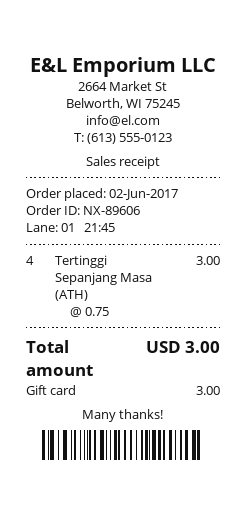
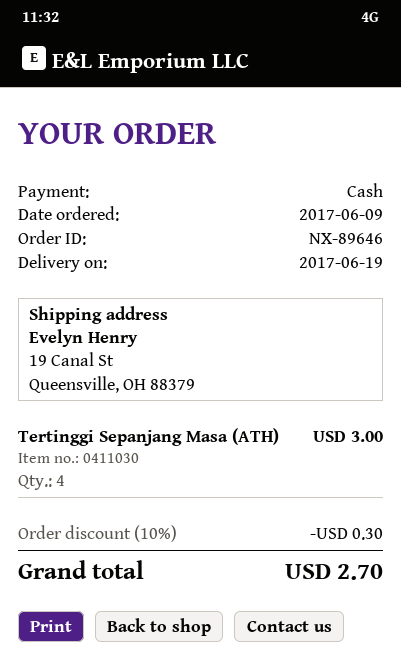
order number: NX-89606 -> NX-89646
order date: 2017-06-02 -> 2017-06-09
payment method: gift card -> cash
discount: none -> 10% = 0.30
total: 3.00 -> 2.70

